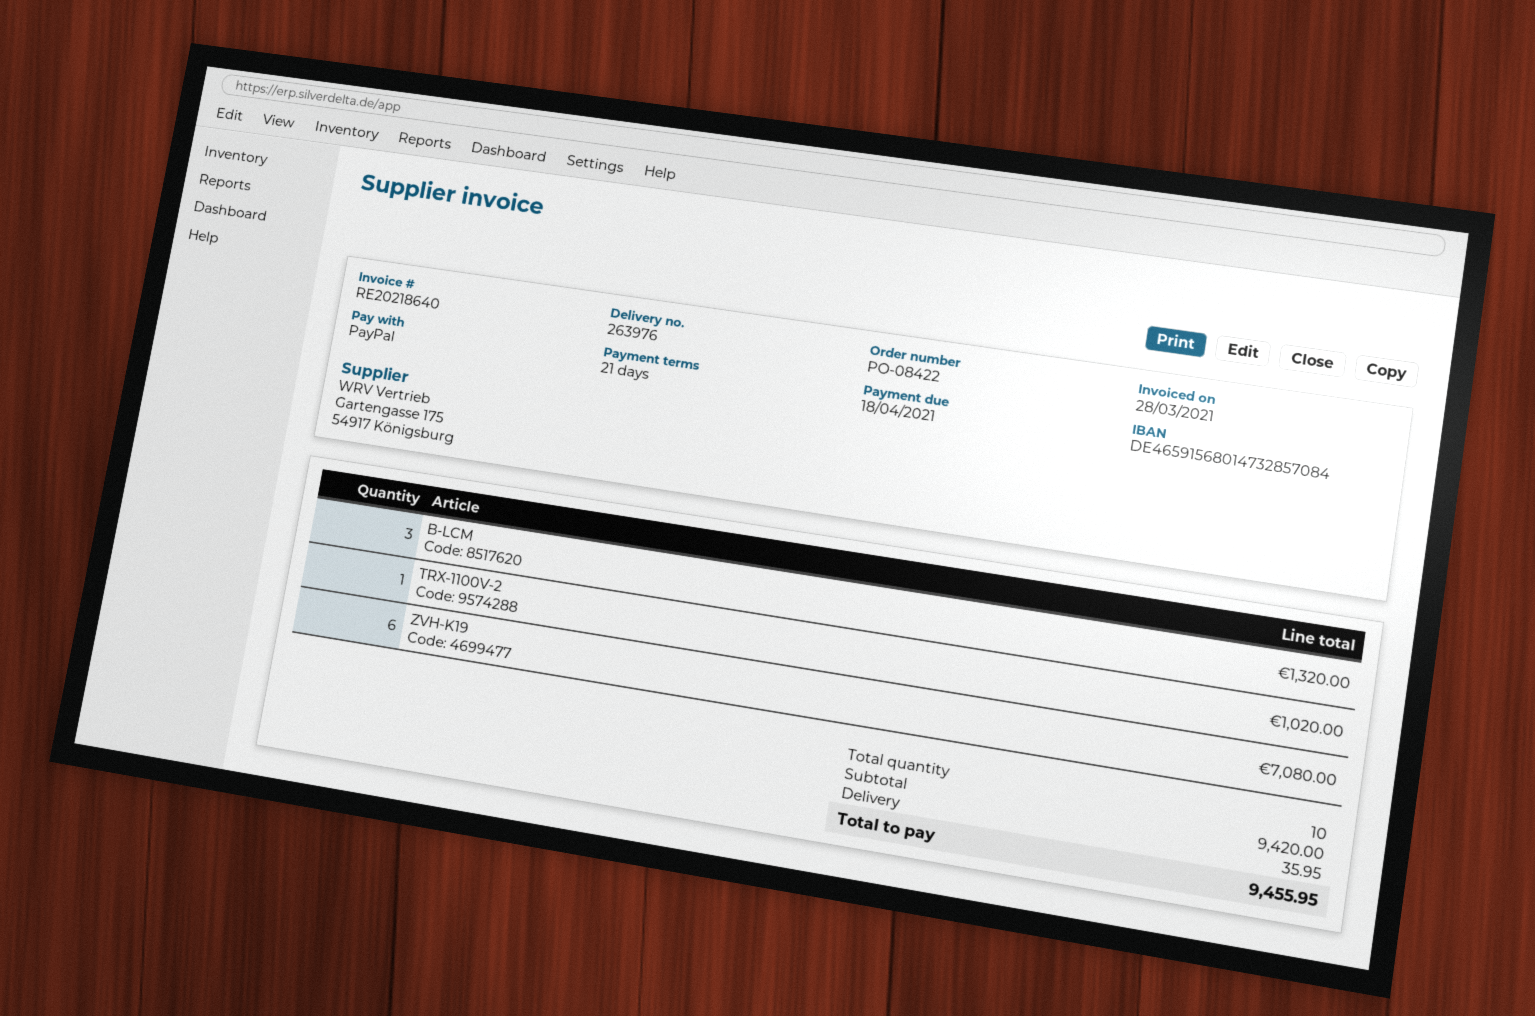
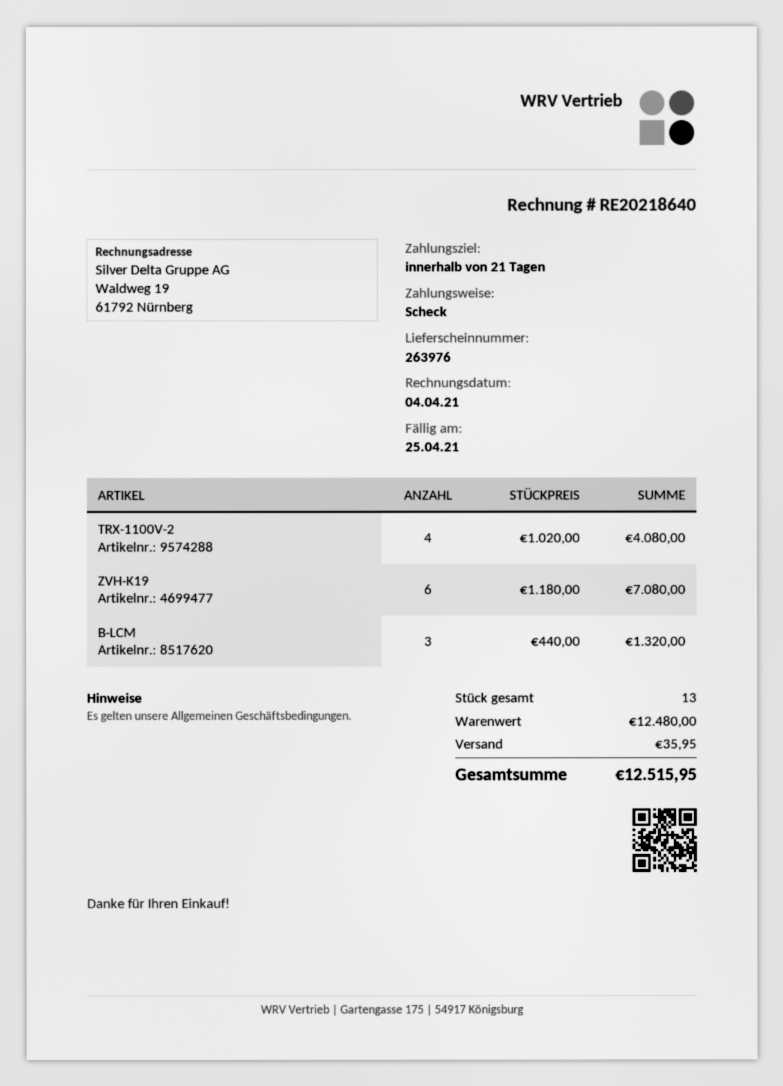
invoice date: 2021-03-28 -> 2021-04-04
due date: 2021-04-18 -> 2021-04-25
payment method: PayPal -> cheque
TRX-1100V-2: 1 for 1020.00 -> 4 for 4080.00
total quantity: 10 -> 13
subtotal: 9420.00 -> 12480.00
total: 9455.95 -> 12515.95

